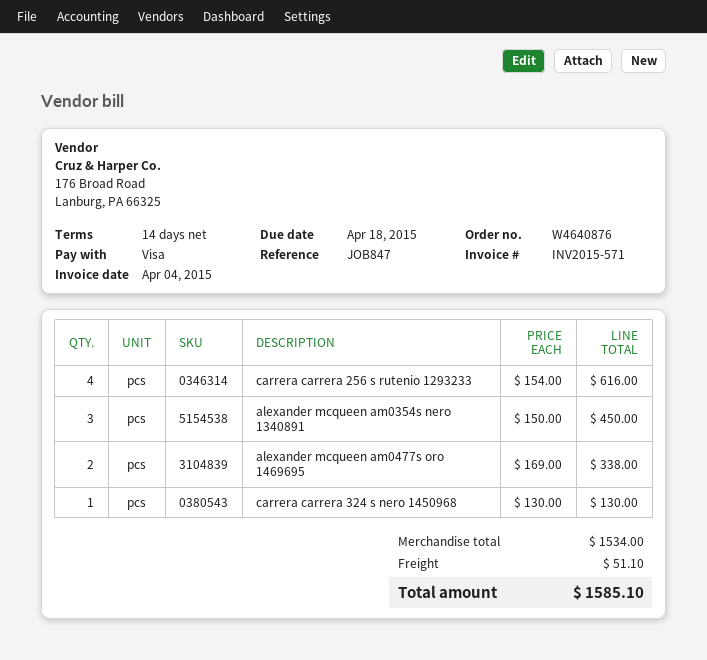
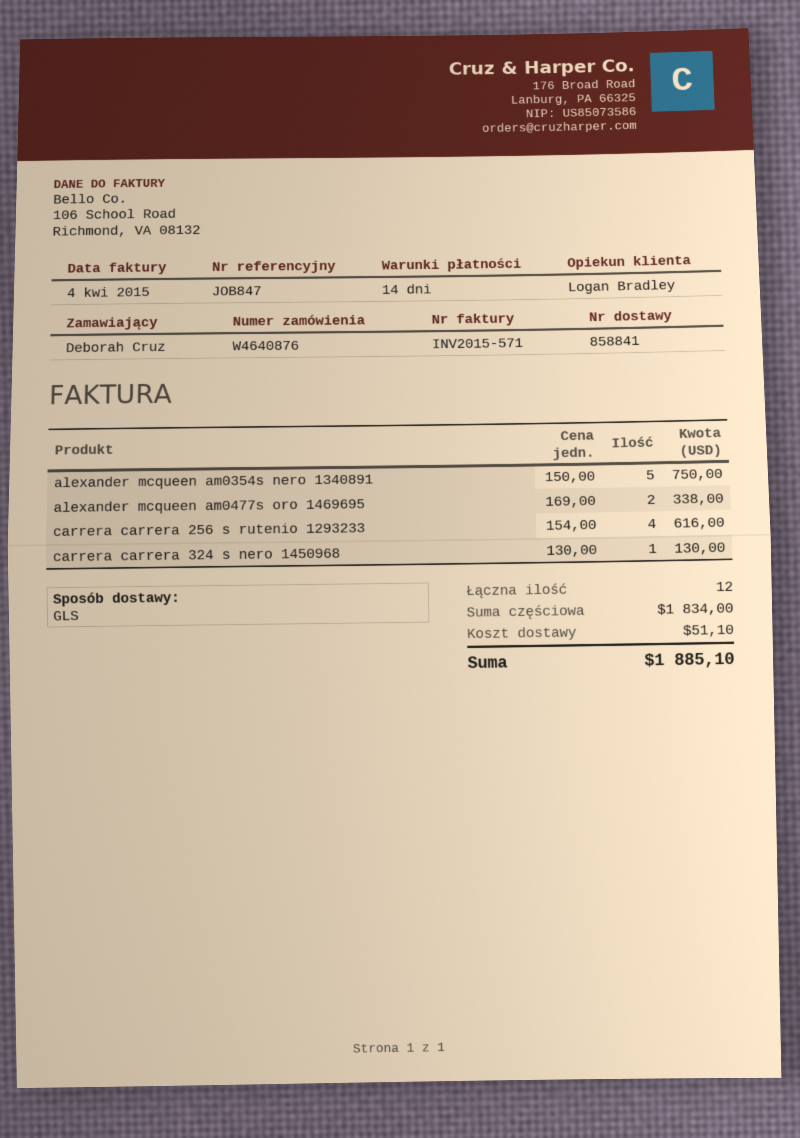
alexander mcqueen am0354s nero 1340891: 3 x 150.00 = 450.00 -> 5 x 150.00 = 750.00
subtotal: 1534.00 -> 1834.00
total: 1585.10 -> 1885.10

